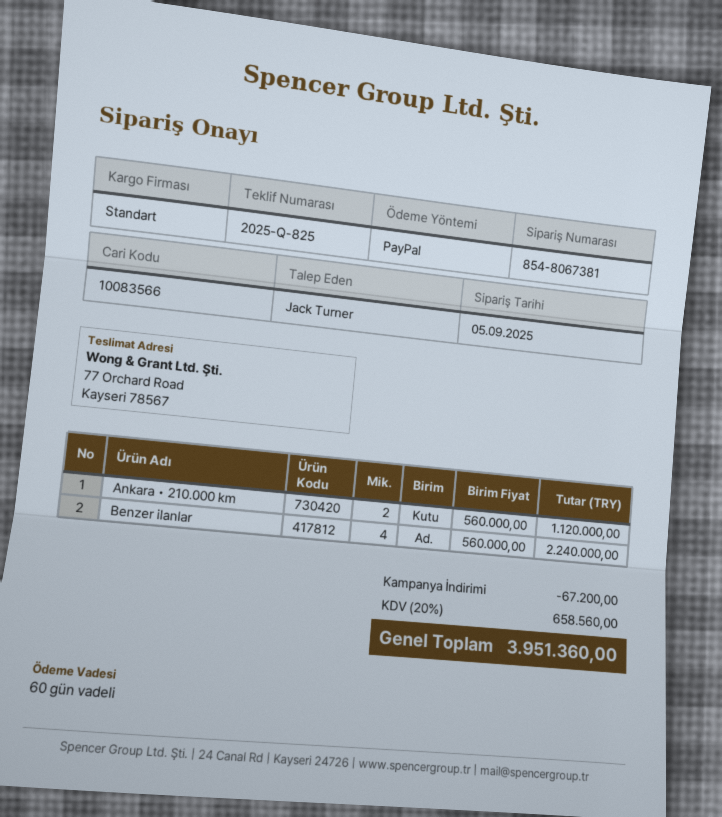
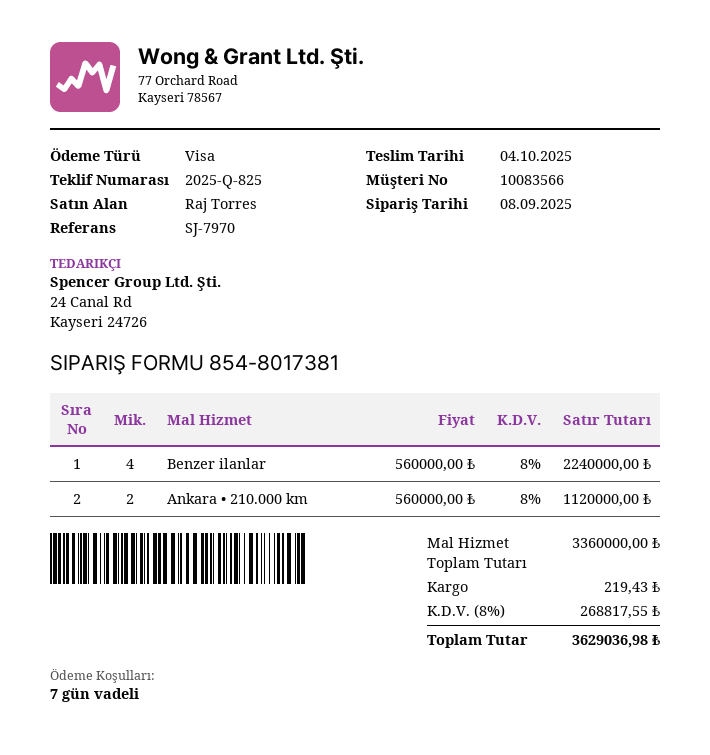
order number: 854-8067381 -> 854-8017381
order date: 2025-09-05 -> 2025-09-08
payment terms: 60 days -> 7 days
ordered by: Jack Turner -> Raj Torres
payment method: PayPal -> Visa
discount: 67200.00 -> none
shipping: none -> 219.43
tax: 20% = 658560.00 -> 8% = 268817.55
total: 3951360.00 -> 3629036.98

